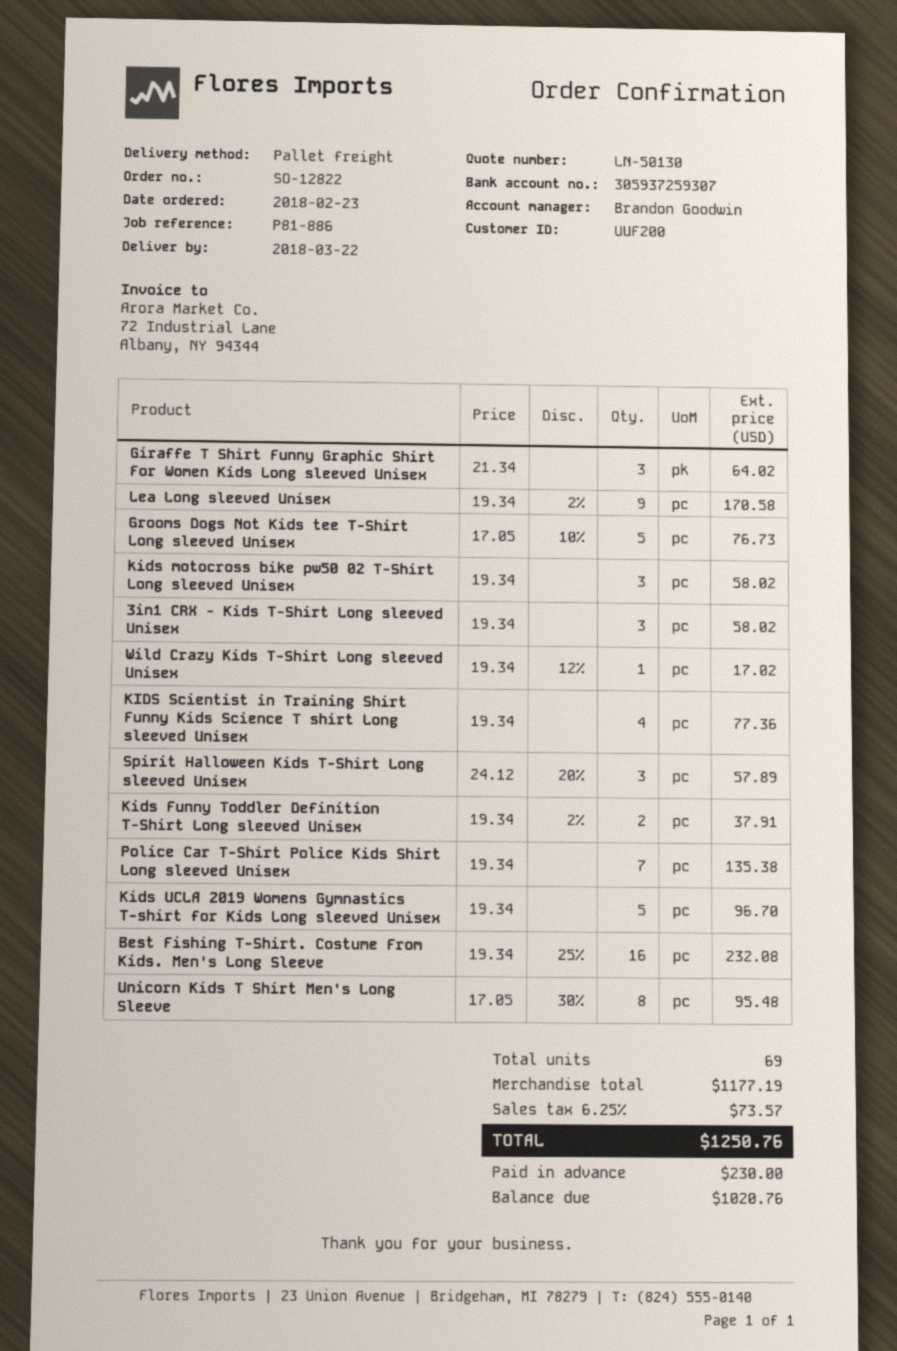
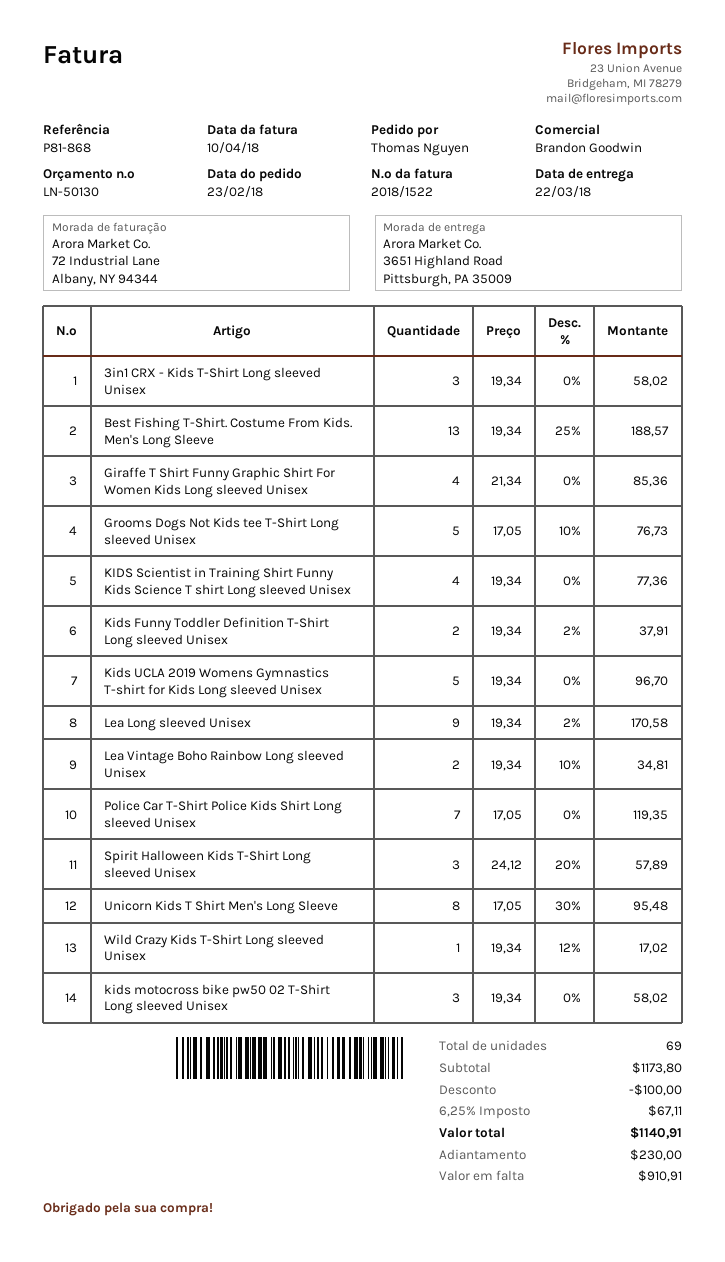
reference: P81-886 -> P81-868
Giraffe T Shirt Funny Graphic Shirt For Women Kids Long sleeved Unisex: 3 x 21.34 = 64.02 -> 4 x 21.34 = 85.36
Police Car T-Shirt Police Kids Shirt Long sleeved Unisex: 7 x 19.34 = 135.38 -> 7 x 17.05 = 119.35
Best Fishing T-Shirt. Costume From Kids. Men's Long Sleeve: 16 x 19.34 - 25% = 232.08 -> 13 x 19.34 - 25% = 188.57
Lea Vintage Boho Rainbow Long sleeved Unisex: none -> 2 x 19.34 - 10% = 34.81
subtotal: 1177.19 -> 1173.80
discount: none -> 100.00
tax: 6.25% = 73.57 -> 6.25% = 67.11
total: 1250.76 -> 1140.91
balance: 1020.76 -> 910.91

